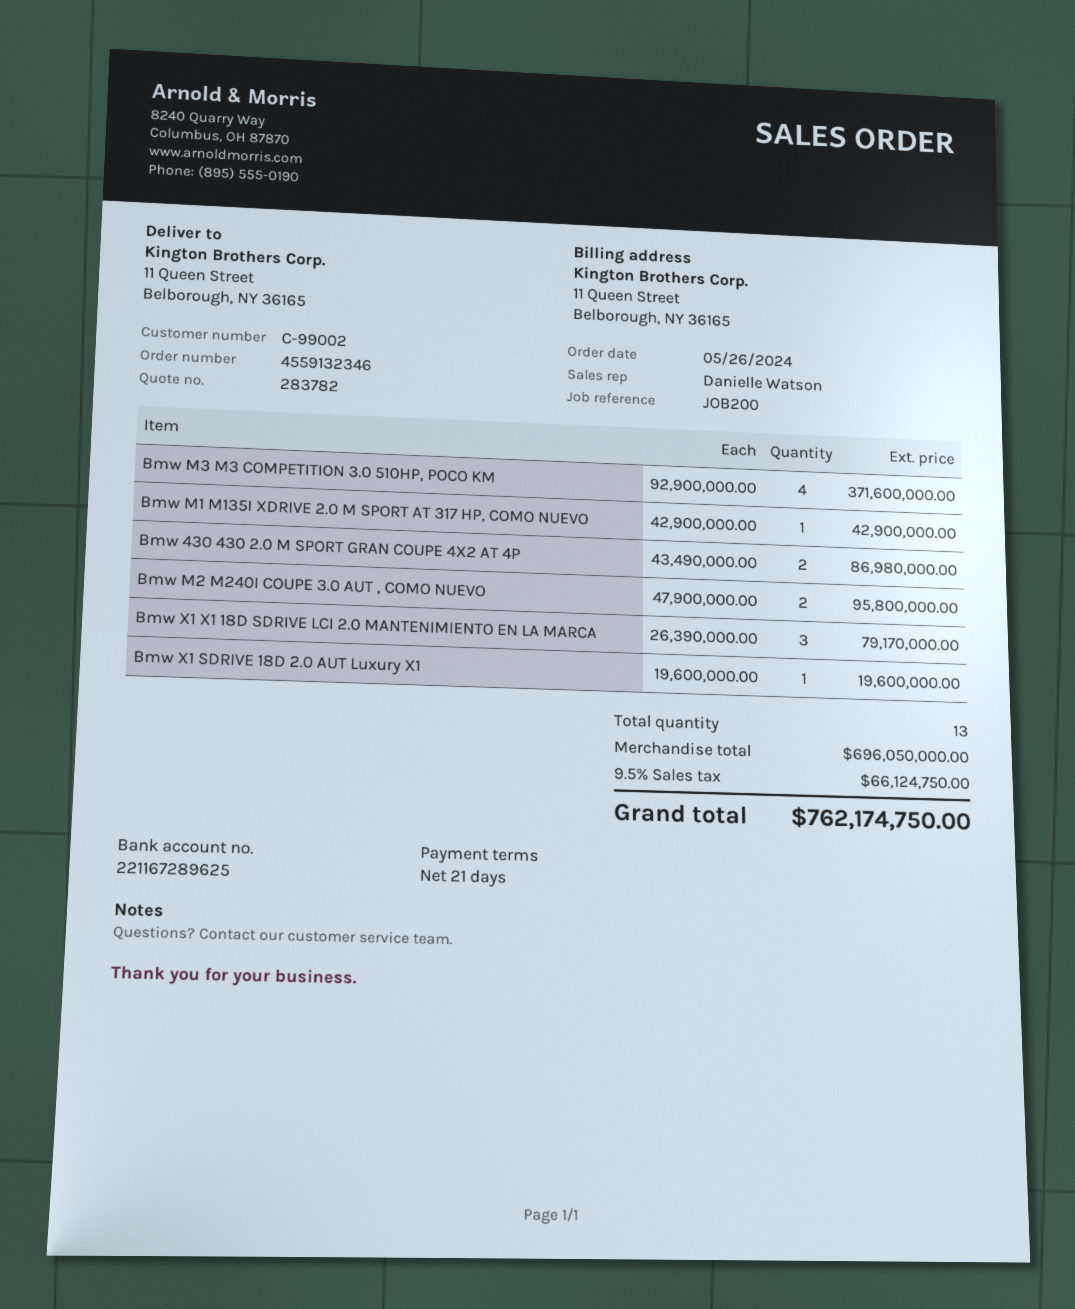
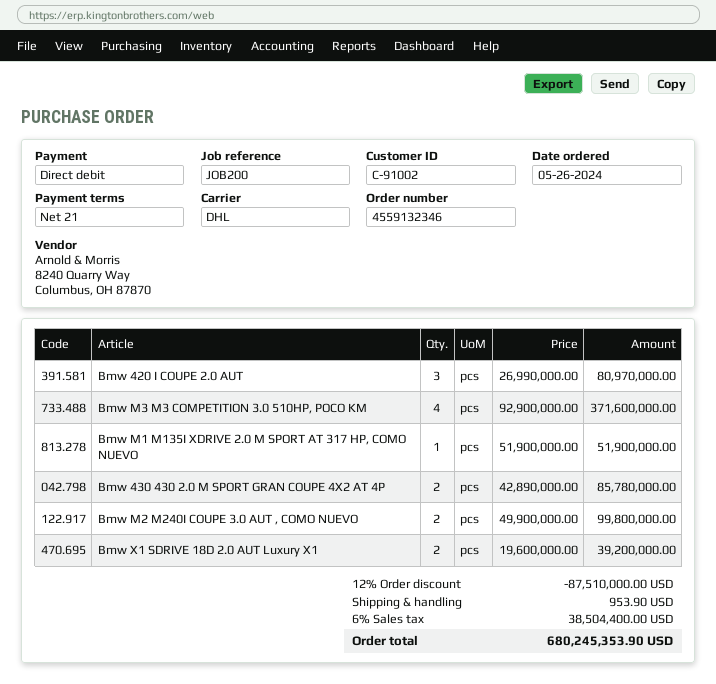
customer number: C-99002 -> C-91002
Bmw M1 M135I XDRIVE 2.0 M SPORT AT 317 HP, COMO NUEVO: 1 x 42900000.00 = 42900000.00 -> 1 x 51900000.00 = 51900000.00
Bmw 430 430 2.0 M SPORT GRAN COUPE 4X2 AT 4P: 2 x 43490000.00 = 86980000.00 -> 2 x 42890000.00 = 85780000.00
Bmw M2 M240I COUPE 3.0 AUT , COMO NUEVO: 2 x 47900000.00 = 95800000.00 -> 2 x 49900000.00 = 99800000.00
Bmw X1 X1 18D SDRIVE LCI 2.0 MANTENIMIENTO EN LA MARCA: 3 x 26390000.00 = 79170000.00 -> none
Bmw X1 SDRIVE 18D 2.0 AUT Luxury X1: 1 x 19600000.00 = 19600000.00 -> 2 x 19600000.00 = 39200000.00
Bmw 420 I COUPE 2.0 AUT: none -> 3 x 26990000.00 = 80970000.00
discount: none -> 12% = 87510000.00
shipping: none -> 953.90
tax: 9.5% = 66124750.00 -> 6% = 38504400.00
total: 762174750.00 -> 680245353.90

